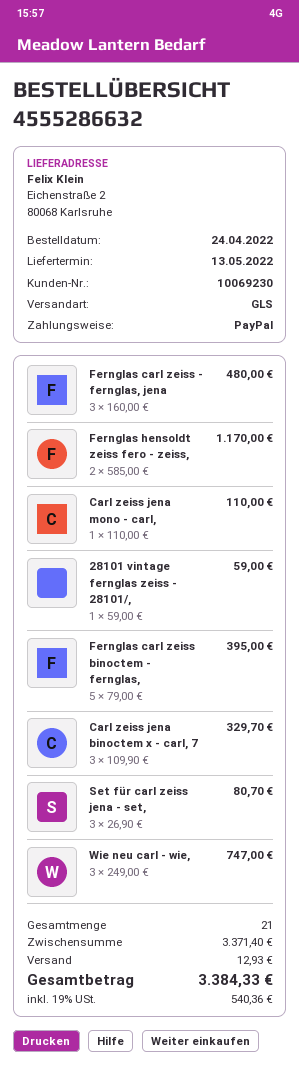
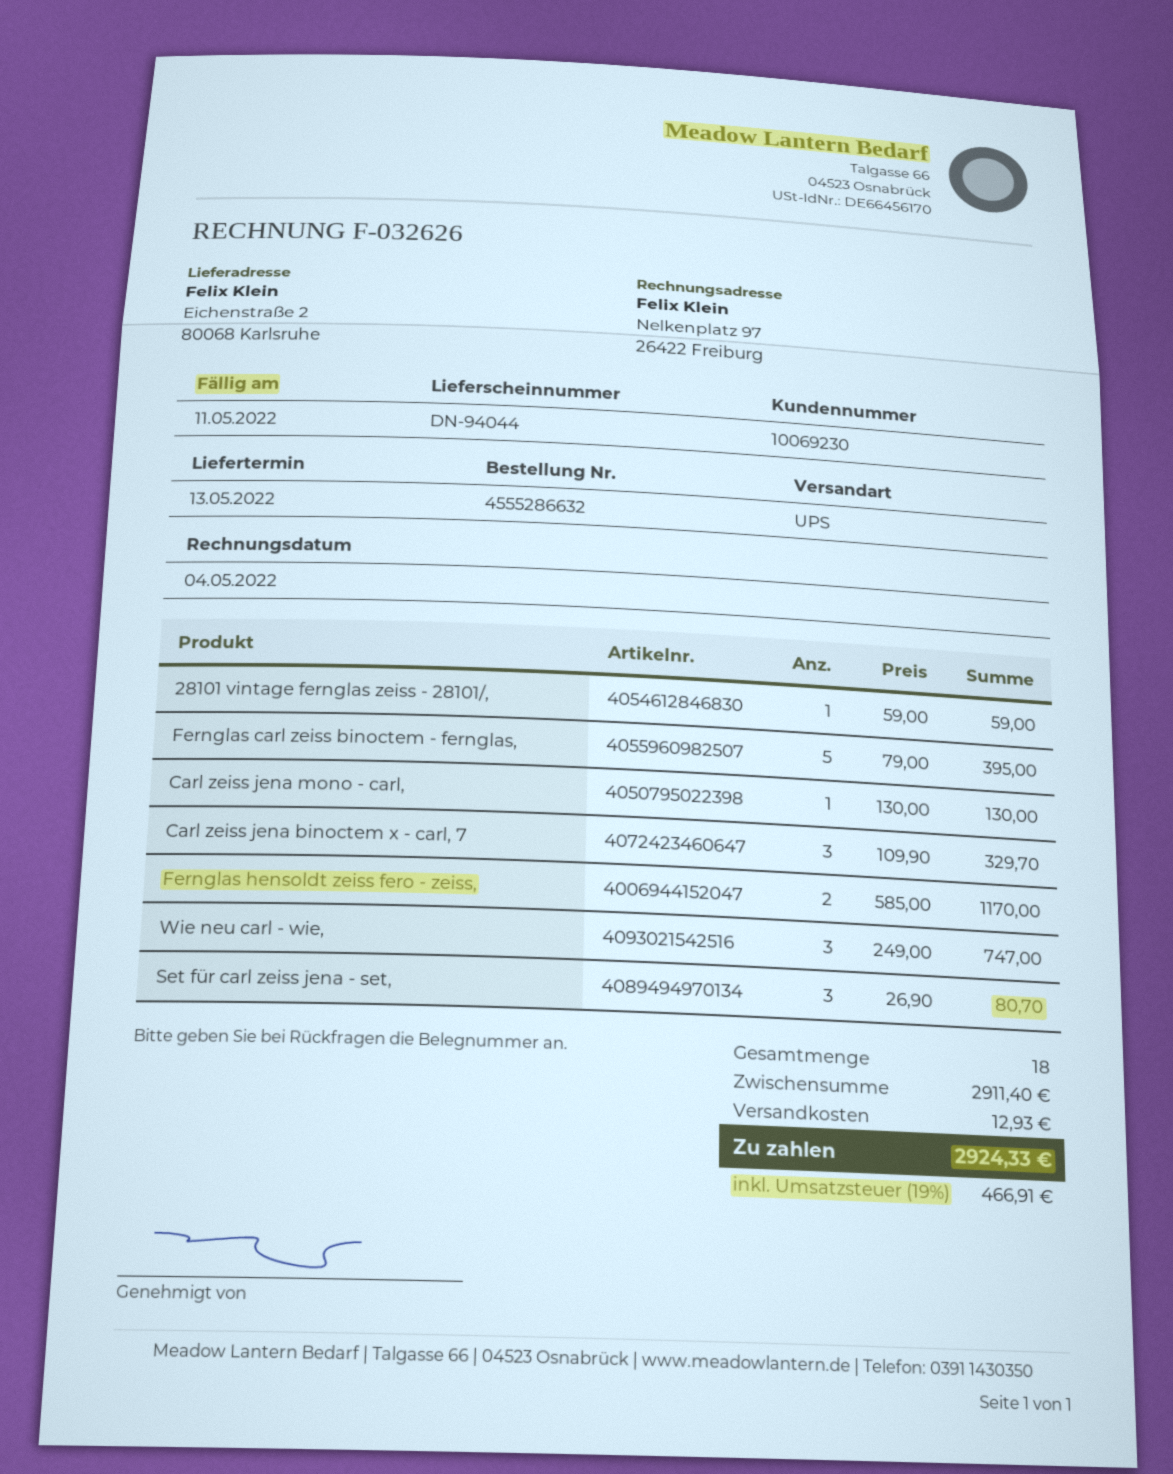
shipping method: GLS -> UPS
Fernglas carl zeiss - fernglas, jena: 3 x 160.00 = 480.00 -> none
Carl zeiss jena mono - carl,: 1 x 110.00 = 110.00 -> 1 x 130.00 = 130.00
total quantity: 21 -> 18
subtotal: 3371.40 -> 2911.40
tax: 19% = 540.36 -> 19% = 466.91
total: 3384.33 -> 2924.33

